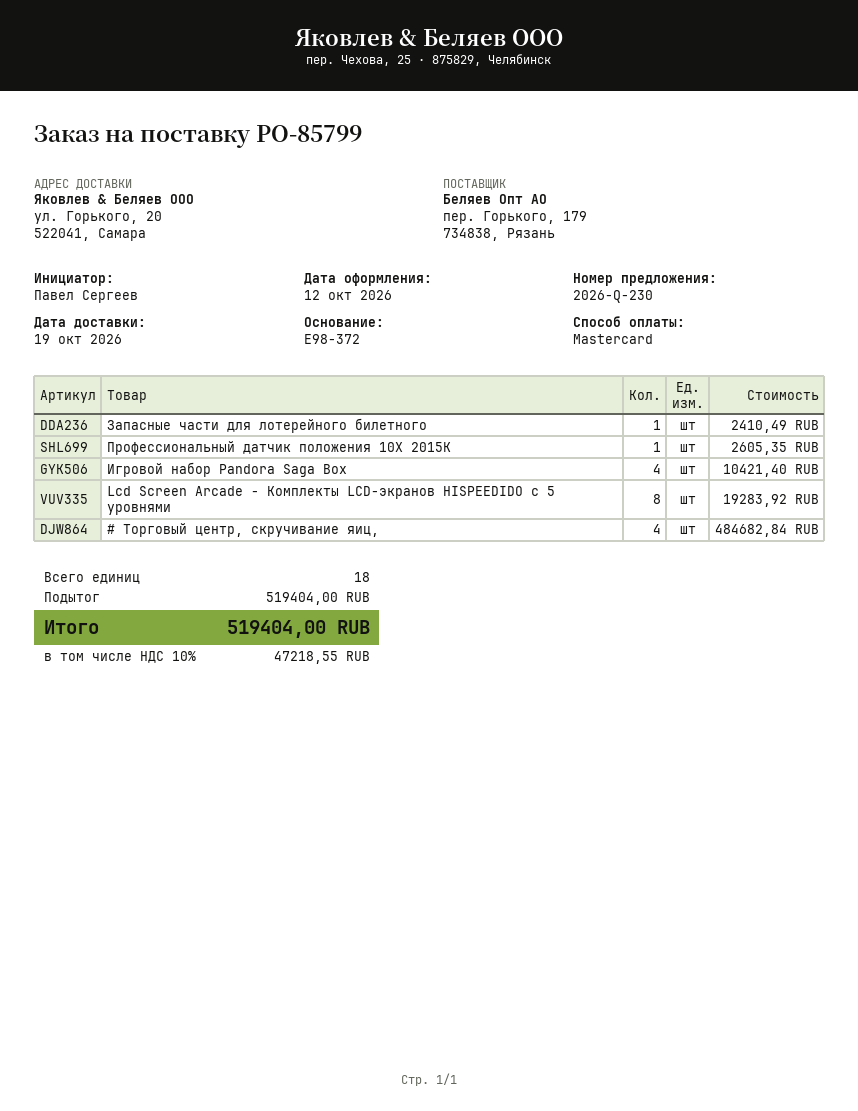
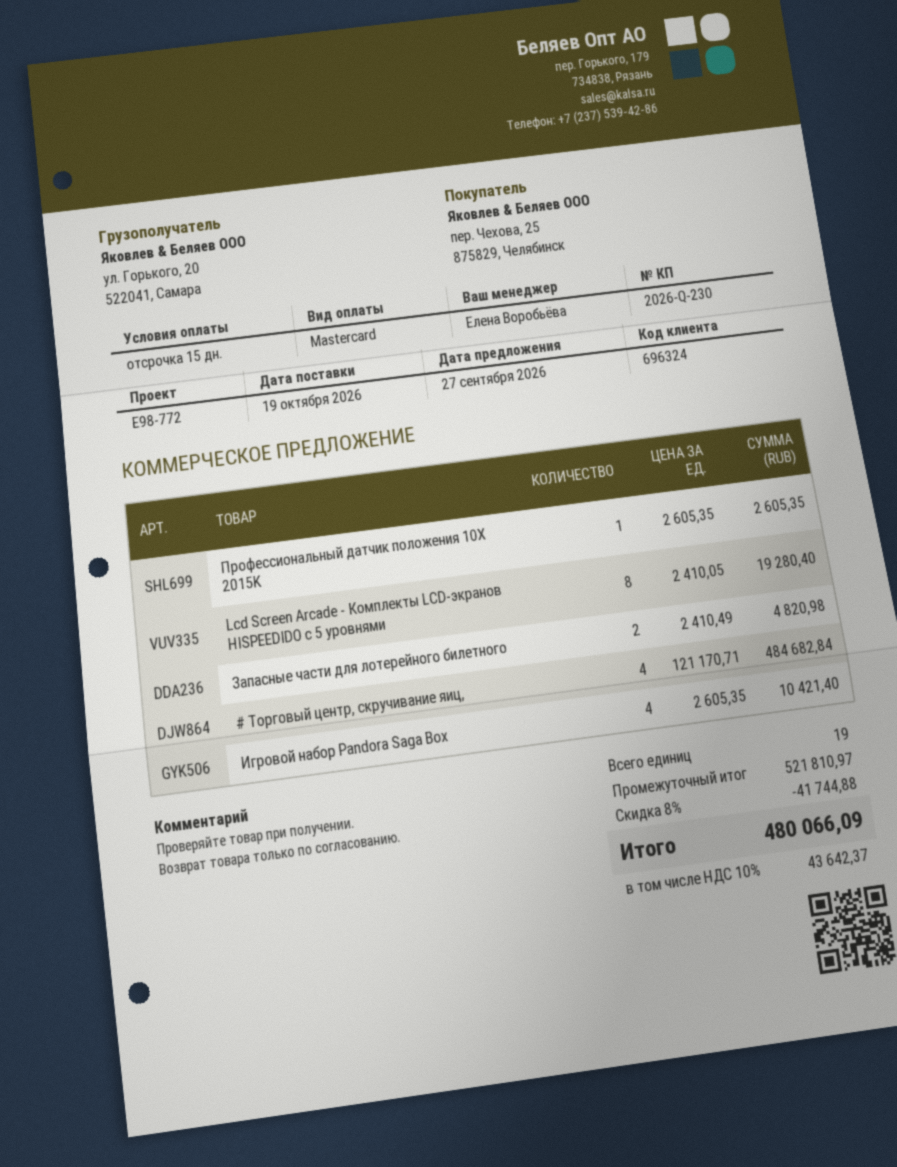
reference: E98-372 -> E98-772
Запасные части для лотерейного билетного: 1 for 2410.49 -> 2 for 4820.98
Lcd Screen Arcade - Комплекты LCD-экранов HISPEEDIDO с 5 уровнями: 8 for 19283.92 -> 8 for 19280.40
total quantity: 18 -> 19
subtotal: 519404.00 -> 521810.97
discount: none -> 8% = 41744.88
tax: 10% = 47218.55 -> 10% = 43642.37
total: 519404.00 -> 480066.09

